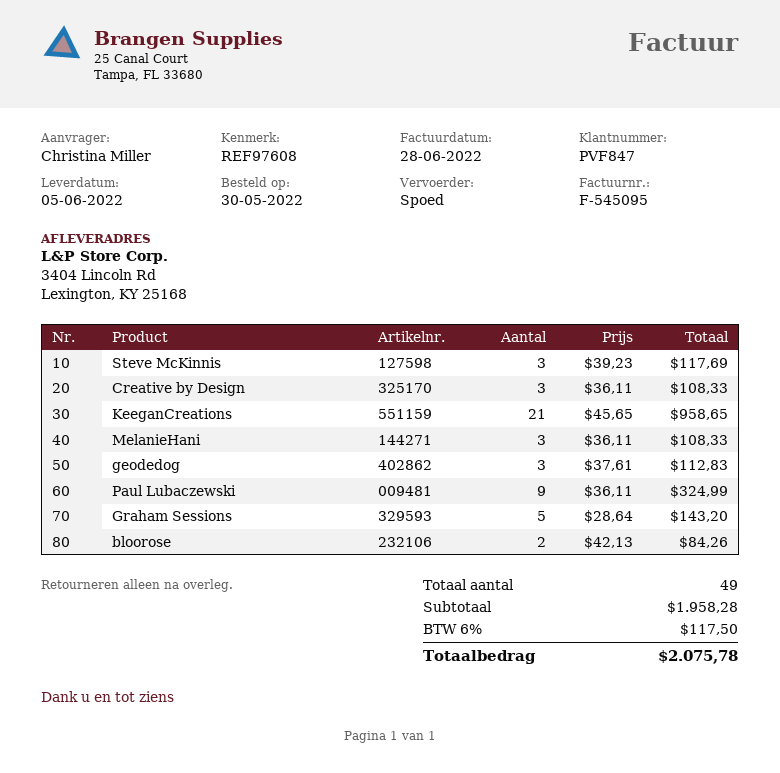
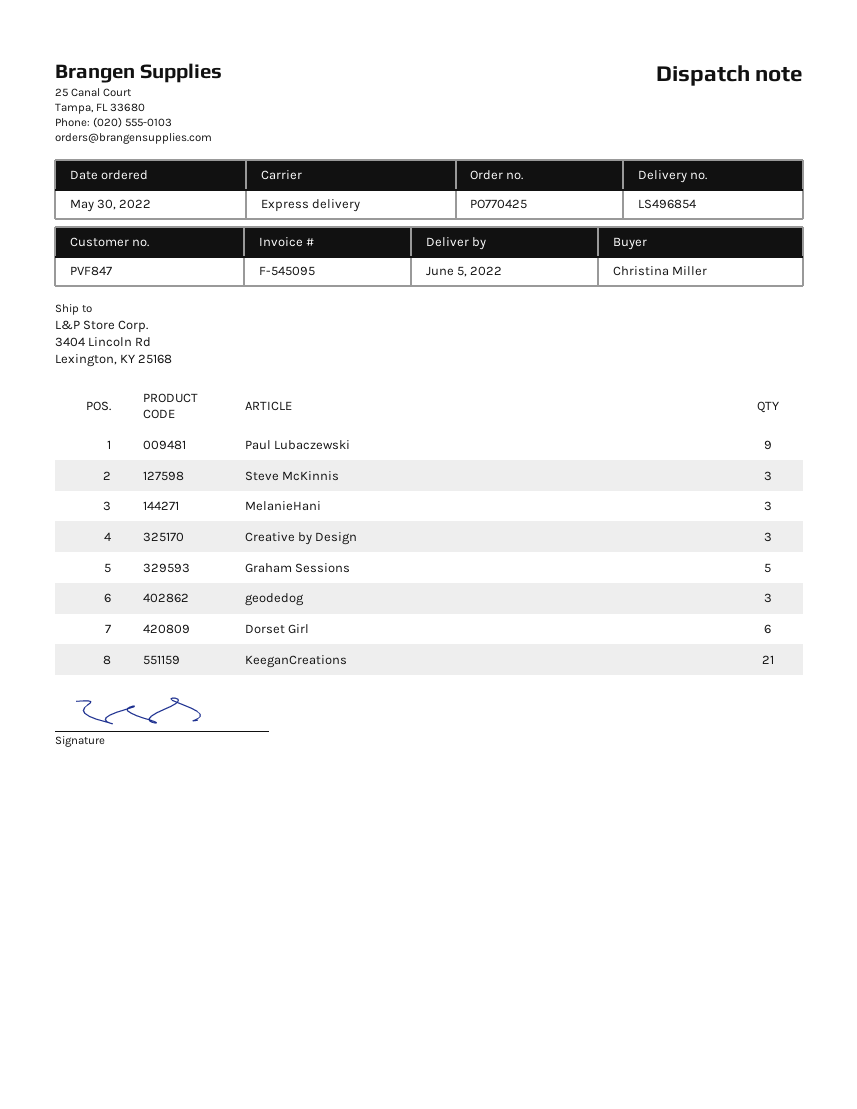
bloorose: 2 -> none
Dorset Girl: none -> 6

